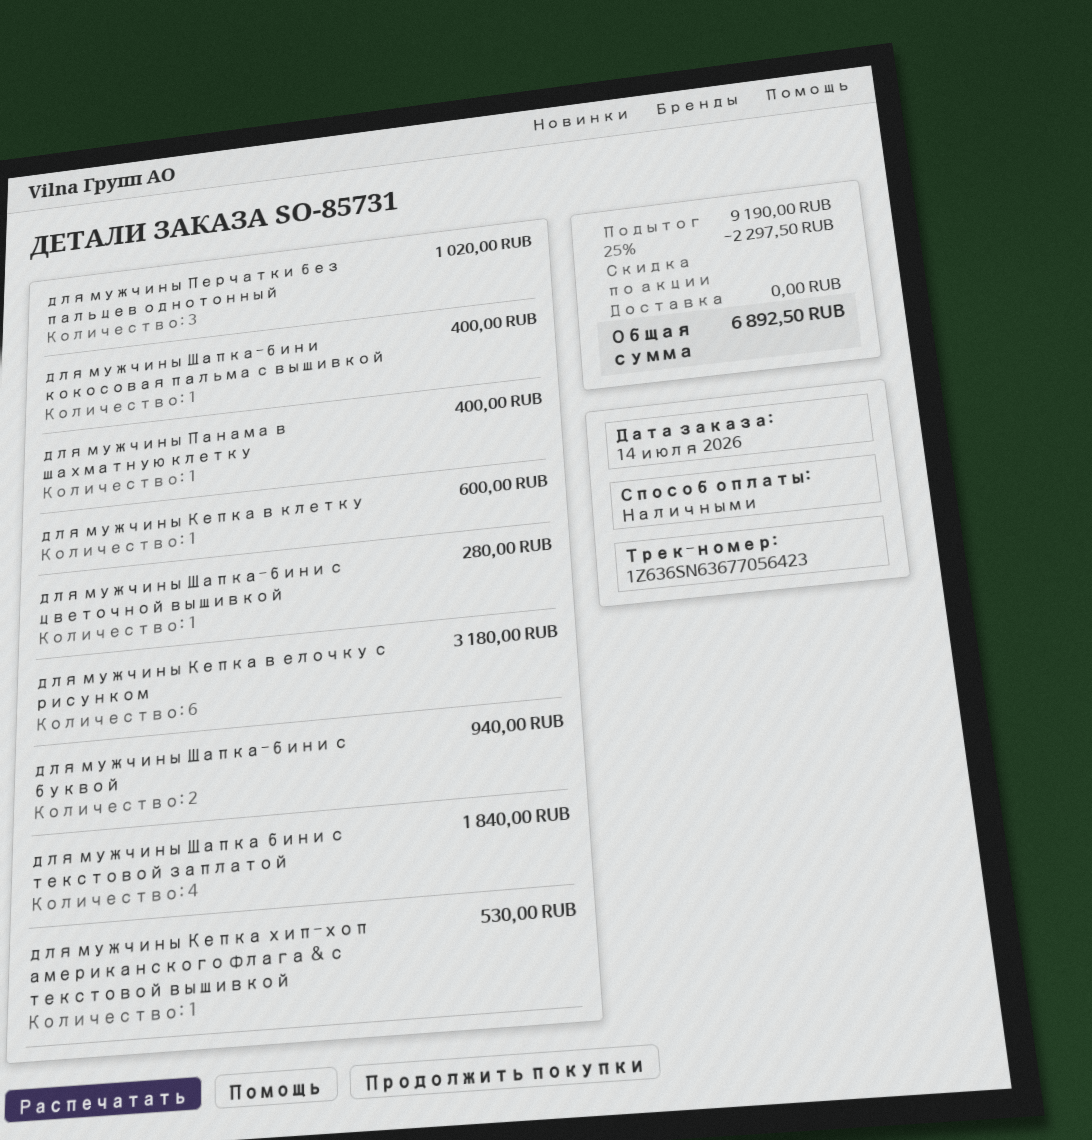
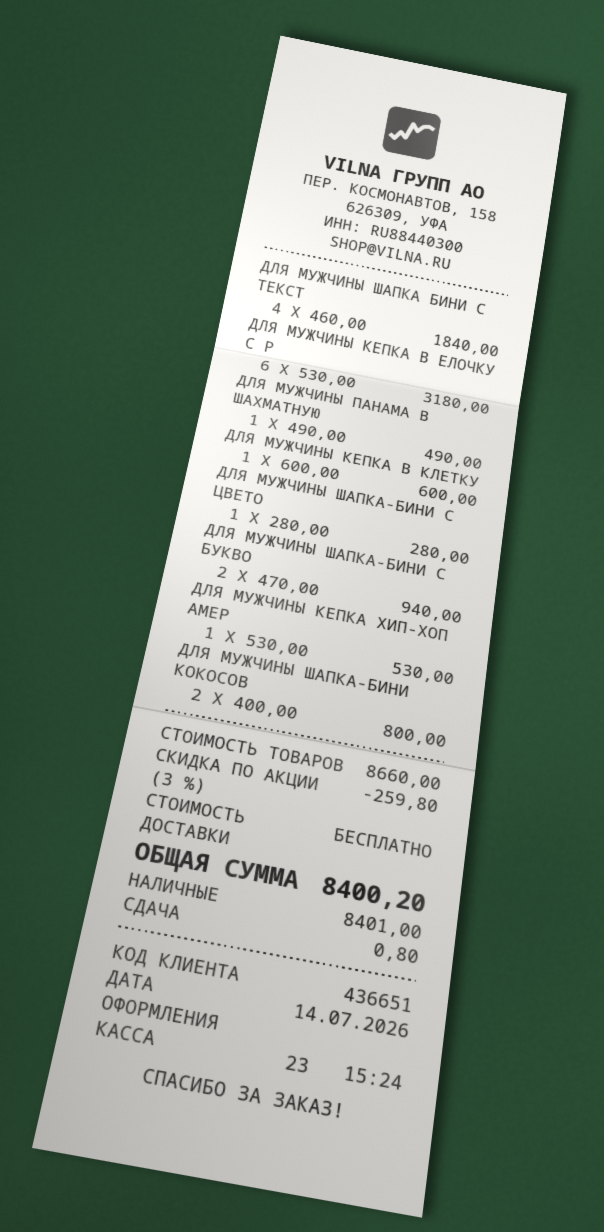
для мужчины Перчатки без пальцев однотонный: 3 for 1020.00 -> none
для мужчины Шапка-бини кокосовая пальма с вышивкой: 1 for 400.00 -> 2 for 800.00
для мужчины Панама в шахматную клетку: 1 for 400.00 -> 1 for 490.00
subtotal: 9190.00 -> 8660.00
discount: 25% = 2297.50 -> 3% = 259.80
total: 6892.50 -> 8400.20

